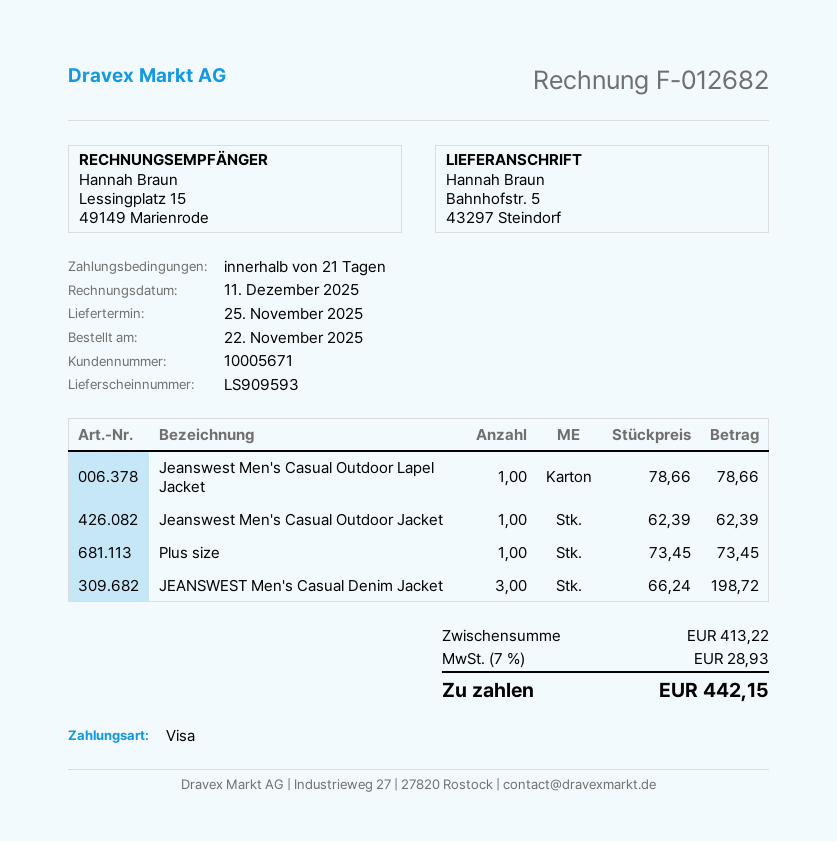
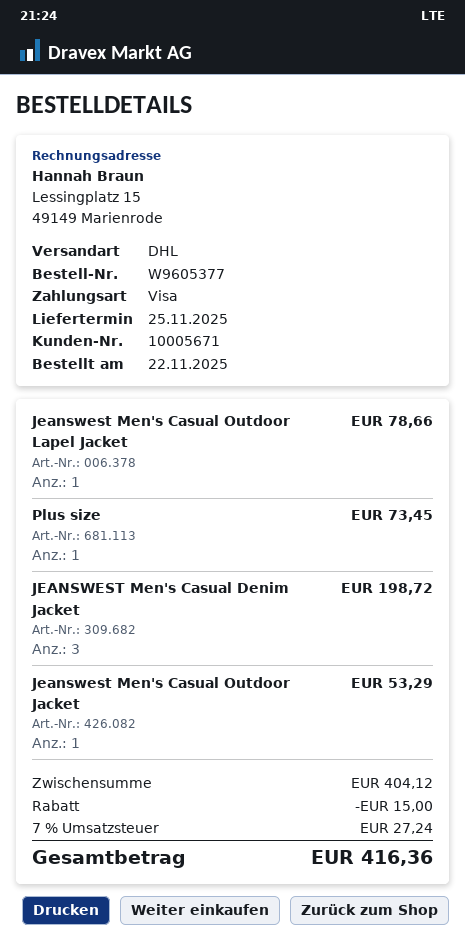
Jeanswest Men's Casual Outdoor Jacket: 1 for 62.39 -> 1 for 53.29
subtotal: 413.22 -> 404.12
discount: none -> 15.00
tax: 7% = 28.93 -> 7% = 27.24
total: 442.15 -> 416.36

